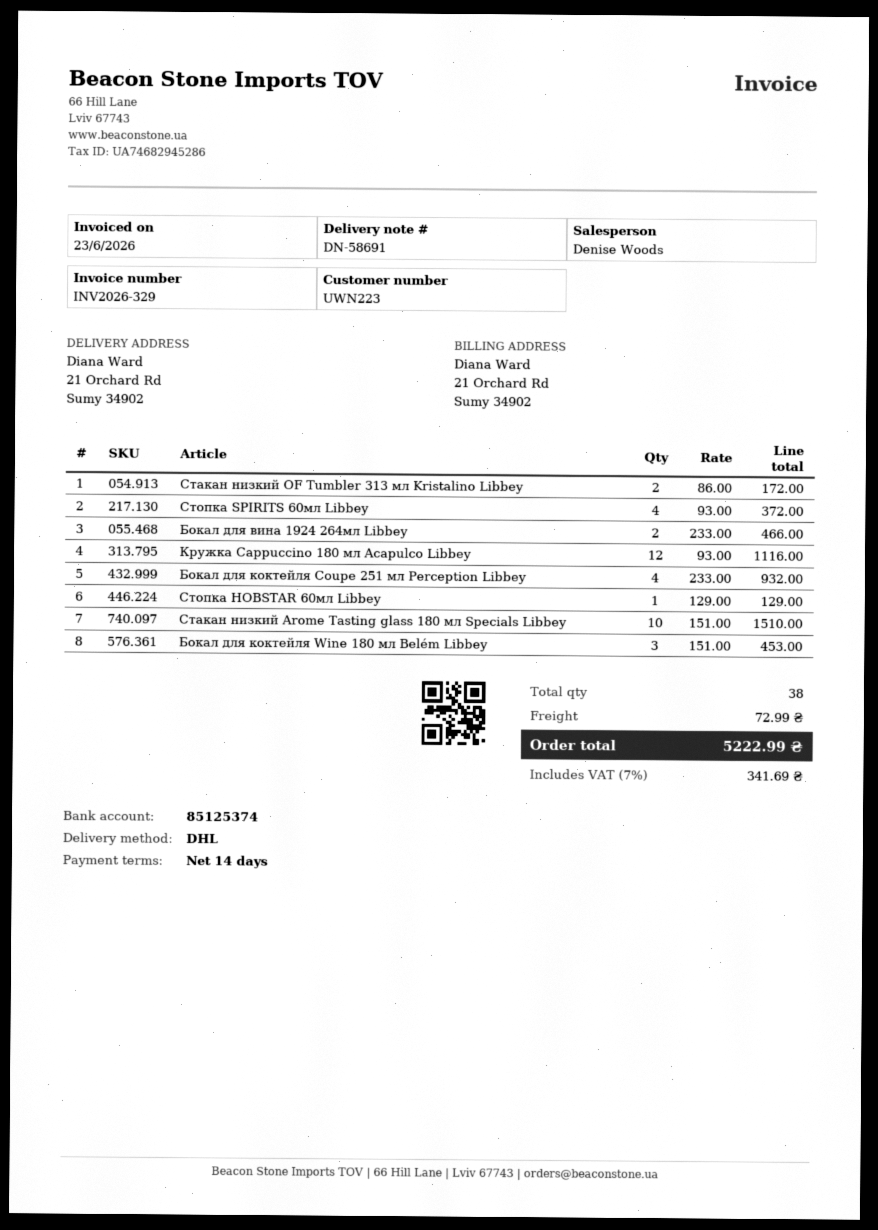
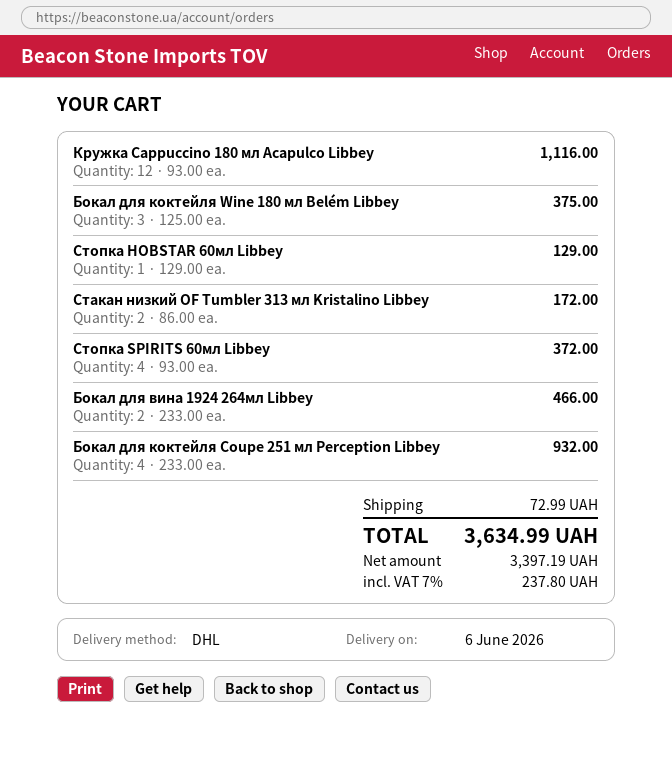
Стакан низкий Arome Tasting glass 180 мл Specials Libbey: 10 x 151.00 = 1510.00 -> none
Бокал для коктейля Wine 180 мл Belém Libbey: 3 x 151.00 = 453.00 -> 3 x 125.00 = 375.00
tax: 7% = 341.69 -> 7% = 237.80
total: 5222.99 -> 3634.99

